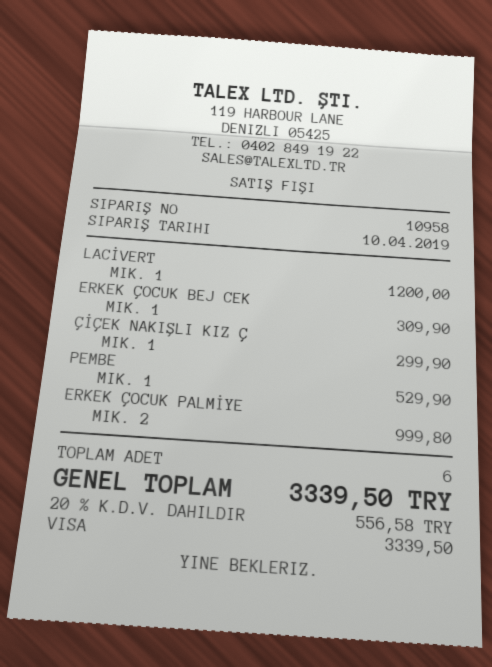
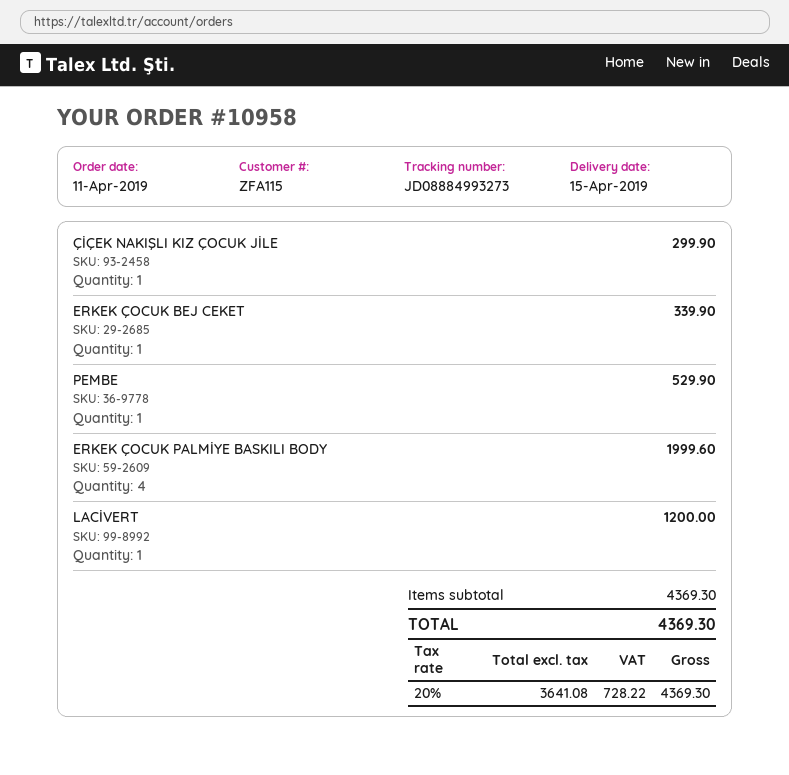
order date: 2019-04-10 -> 2019-04-11
ERKEK ÇOCUK BEJ CEK: 1 for 309.90 -> 1 for 339.90
ERKEK ÇOCUK PALMİYE: 2 for 999.80 -> 4 for 1999.60
tax: 20% = 556.58 -> 20% = 728.22
total: 3339.50 -> 4369.30

